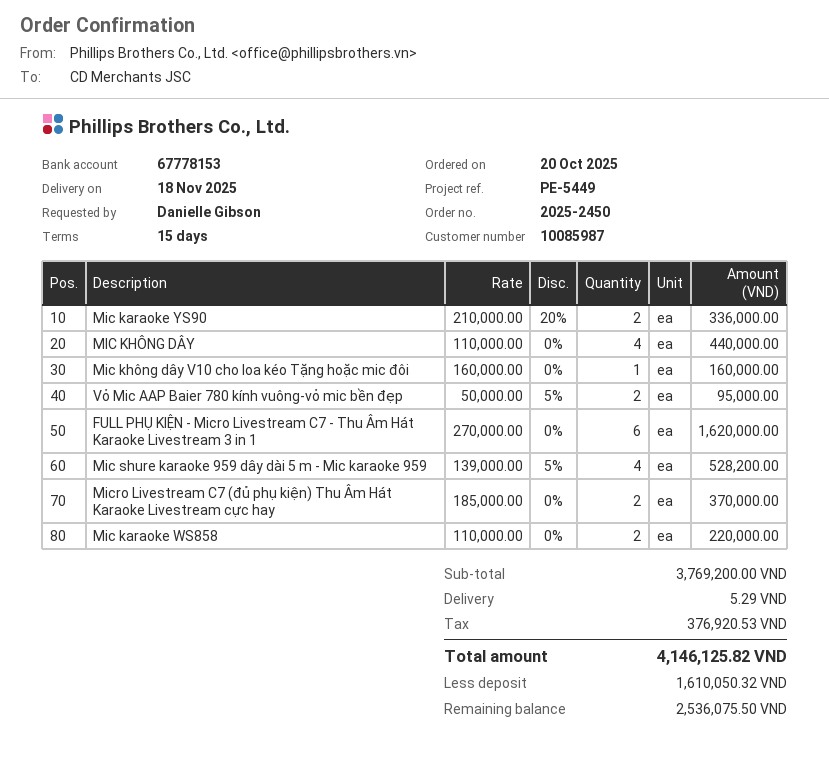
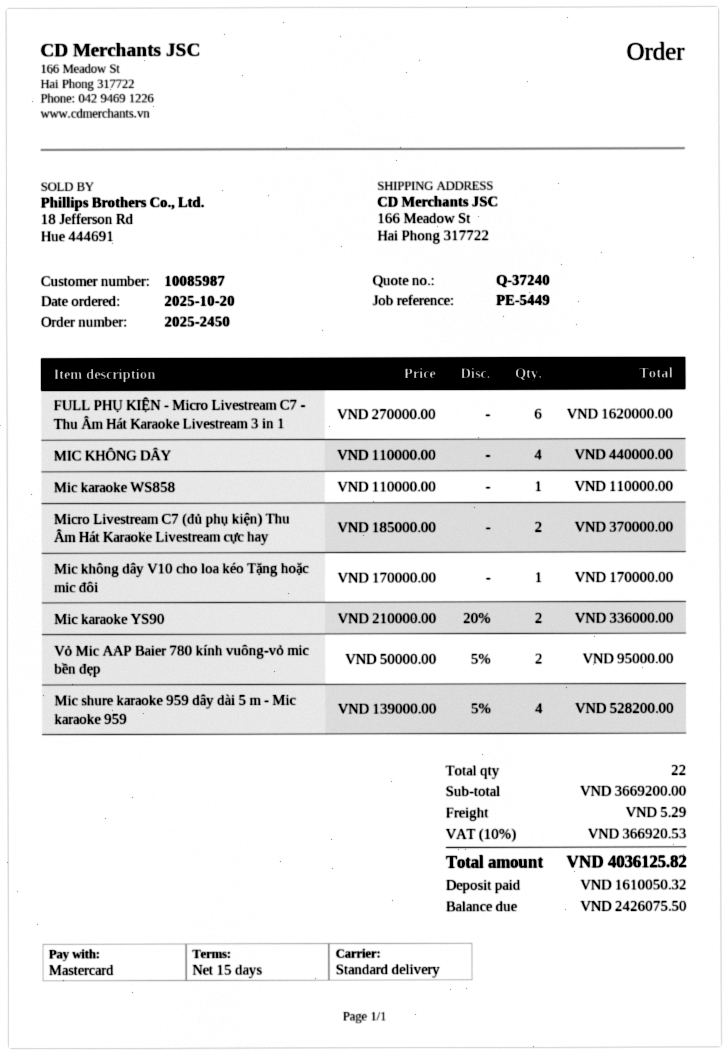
Mic không dây V10 cho loa kéo Tặng hoặc mic đôi: 1 x 160000.00 = 160000.00 -> 1 x 170000.00 = 170000.00
Mic karaoke WS858: 2 x 110000.00 = 220000.00 -> 1 x 110000.00 = 110000.00
subtotal: 3769200.00 -> 3669200.00
tax: 376920.53 -> 366920.53
total: 4146125.82 -> 4036125.82
balance: 2536075.50 -> 2426075.50

